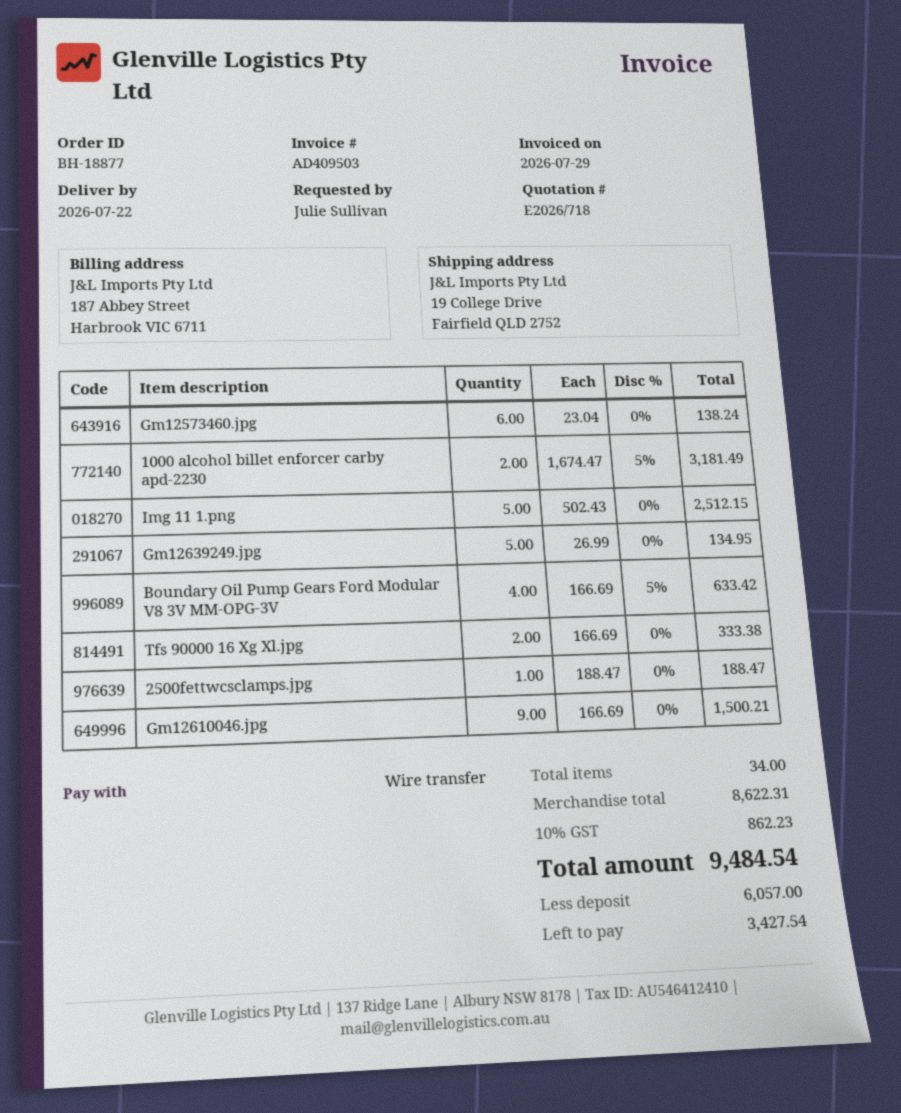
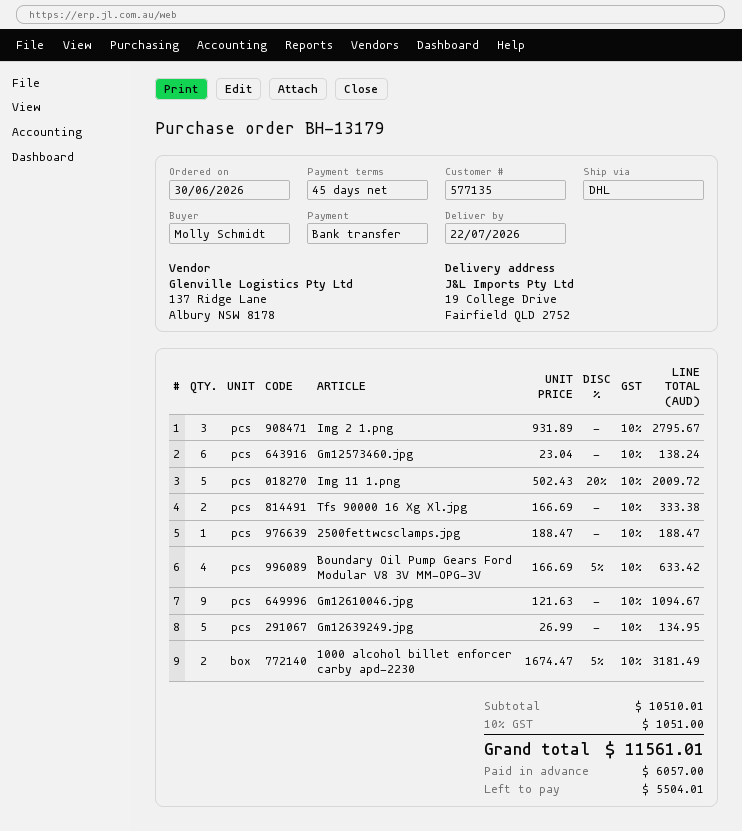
order number: BH-18877 -> BH-13179
ordered by: Julie Sullivan -> Molly Schmidt
Img 11 1.png: 5 x 502.43 = 2512.15 -> 5 x 502.43 - 20% = 2009.72
Gm12610046.jpg: 9 x 166.69 = 1500.21 -> 9 x 121.63 = 1094.67
Img 2 1.png: none -> 3 x 931.89 = 2795.67
subtotal: 8622.31 -> 10510.01
tax: 10% = 862.23 -> 10% = 1051.00
total: 9484.54 -> 11561.01
balance: 3427.54 -> 5504.01

